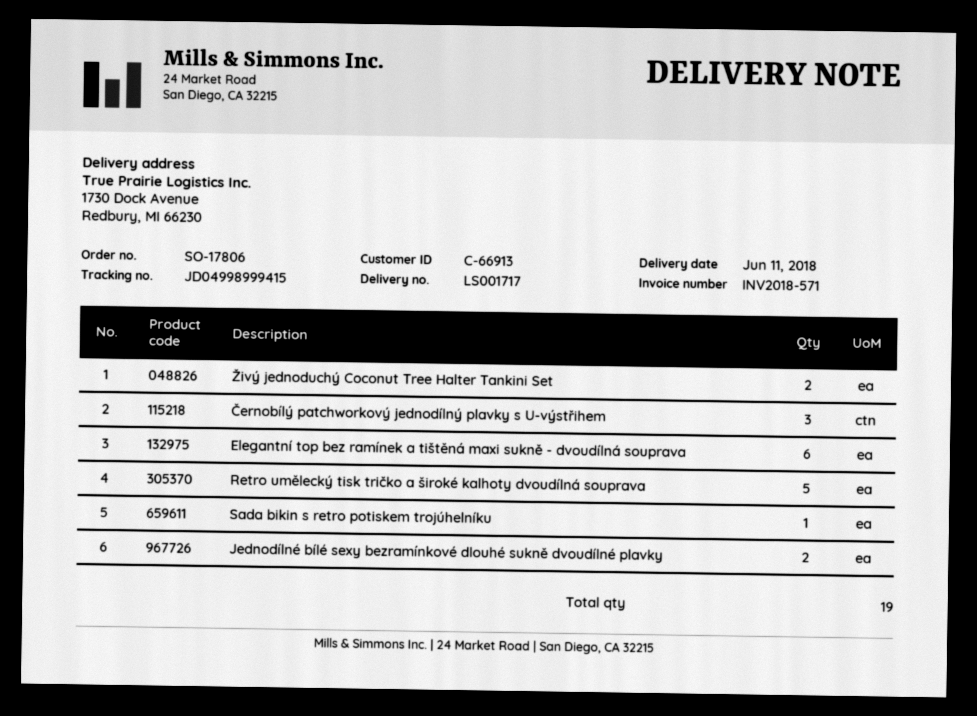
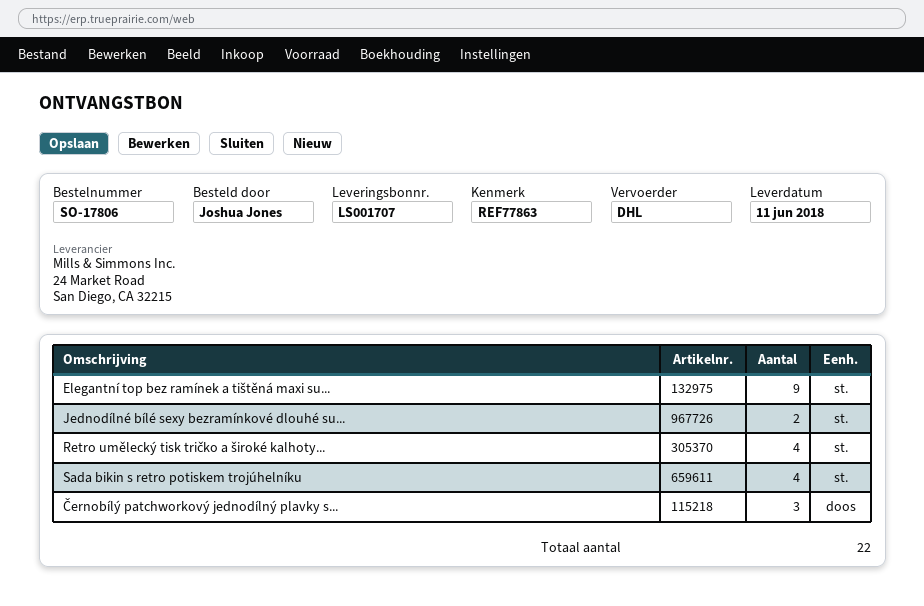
delivery note number: LS001717 -> LS001707
Živý jednoduchý Coconut Tree Halter Tankini Set: 2 -> none
Elegantní top bez ramínek a tištěná maxi sukně - dvoudílná souprava: 6 -> 9
Retro umělecký tisk tričko a široké kalhoty dvoudílná souprava: 5 -> 4
Sada bikin s retro potiskem trojúhelníku: 1 -> 4
total quantity: 19 -> 22

